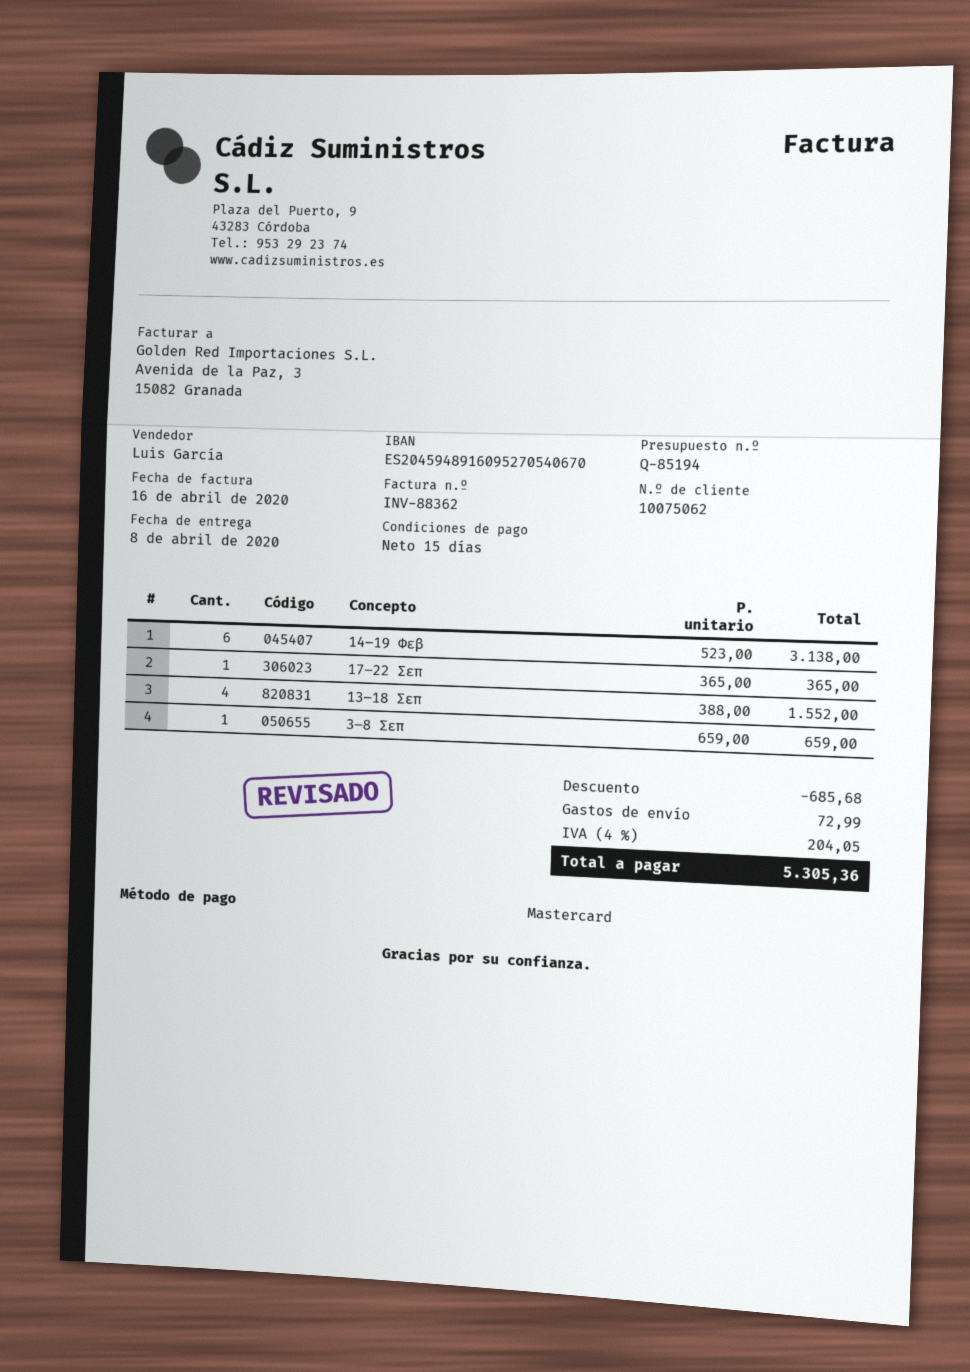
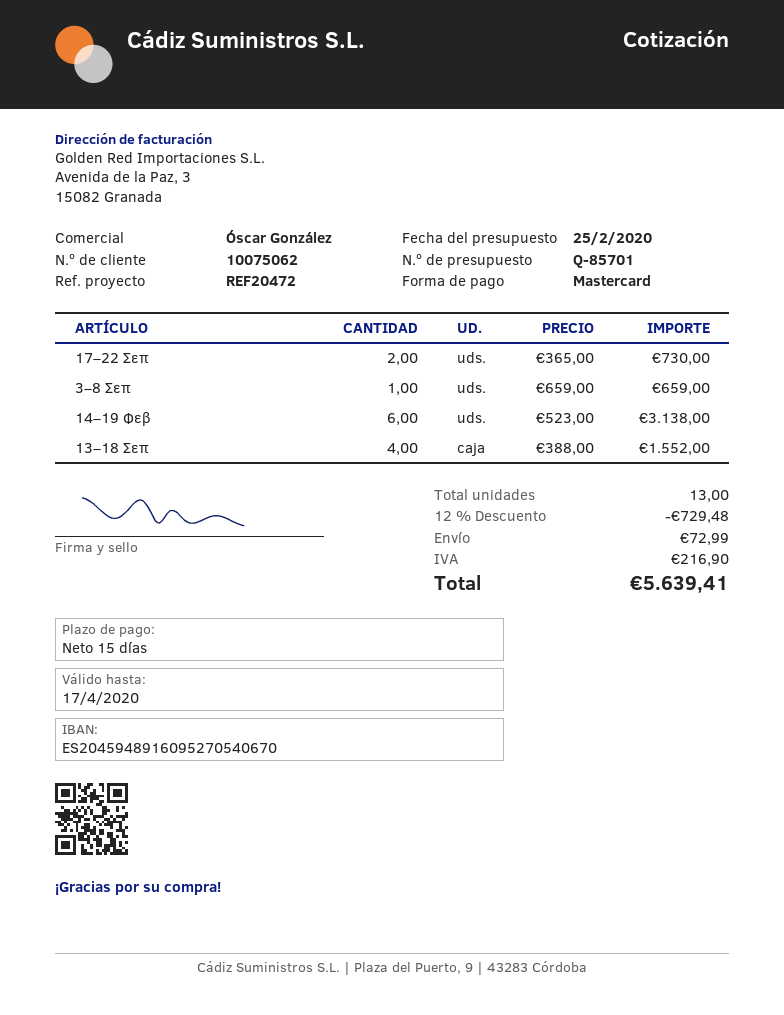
quote number: Q-85194 -> Q-85701
sales rep: Luis García -> Óscar González
17–22 Σεπ: 1 x 365.00 = 365.00 -> 2 x 365.00 = 730.00
discount: 685.68 -> 729.48
tax: 204.05 -> 216.90
total: 5305.36 -> 5639.41

